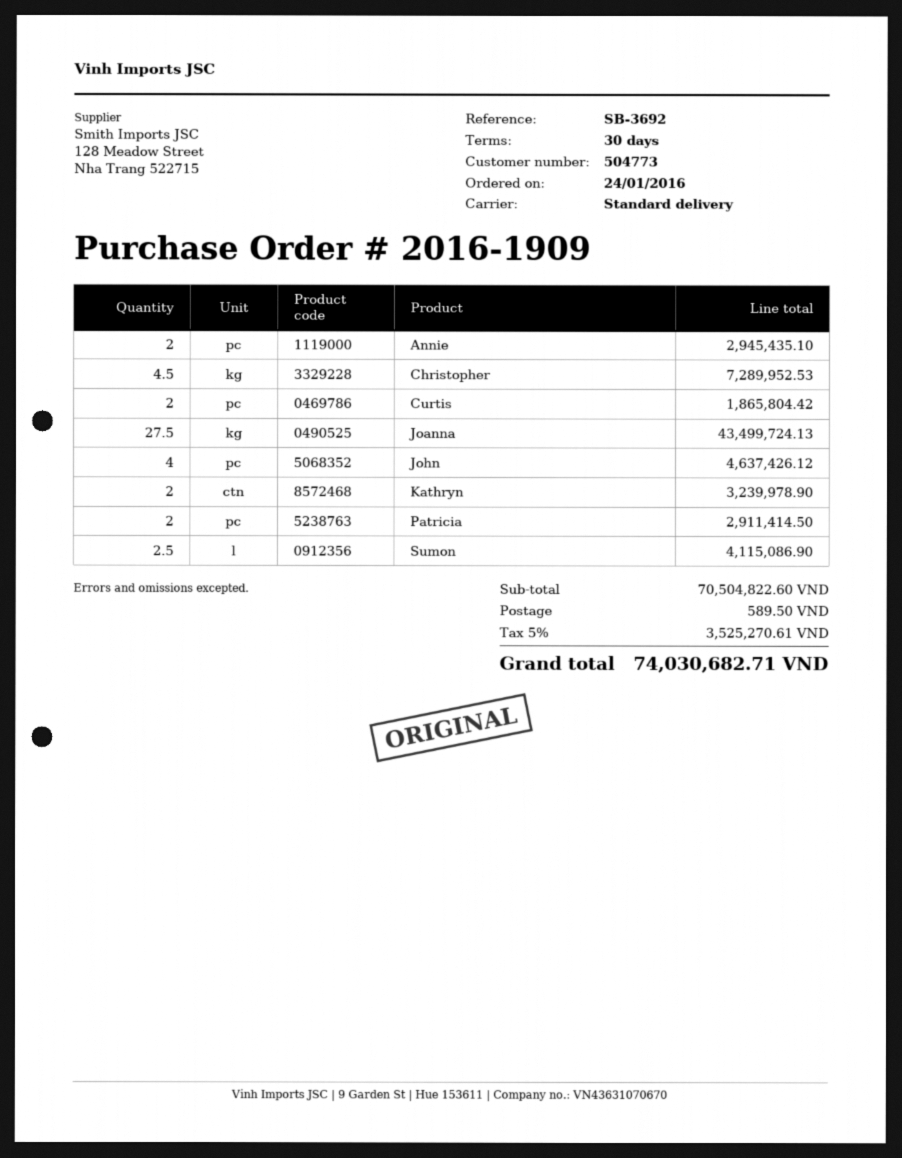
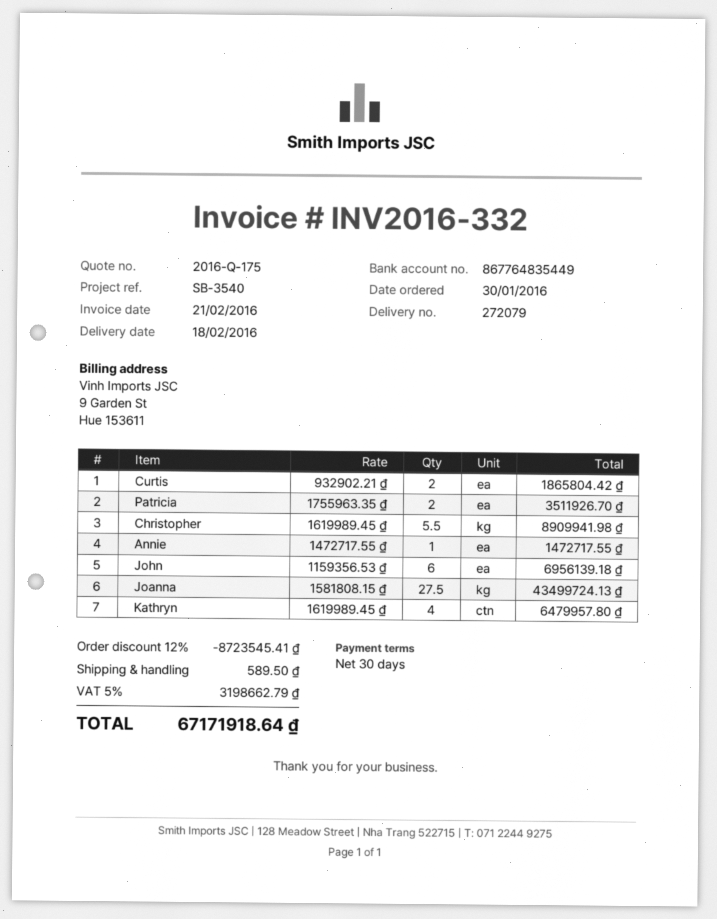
order date: 2016-01-24 -> 2016-01-30
reference: SB-3692 -> SB-3540
Annie: 2 for 2945435.10 -> 1 for 1472717.55
Christopher: 4.5 for 7289952.53 -> 5.5 for 8909941.98
John: 4 for 4637426.12 -> 6 for 6956139.18
Kathryn: 2 for 3239978.90 -> 4 for 6479957.80
Patricia: 2 for 2911414.50 -> 2 for 3511926.70
Sumon: 2.5 for 4115086.90 -> none
discount: none -> 12% = 8723545.41
tax: 5% = 3525270.61 -> 5% = 3198662.79
total: 74030682.71 -> 67171918.64

